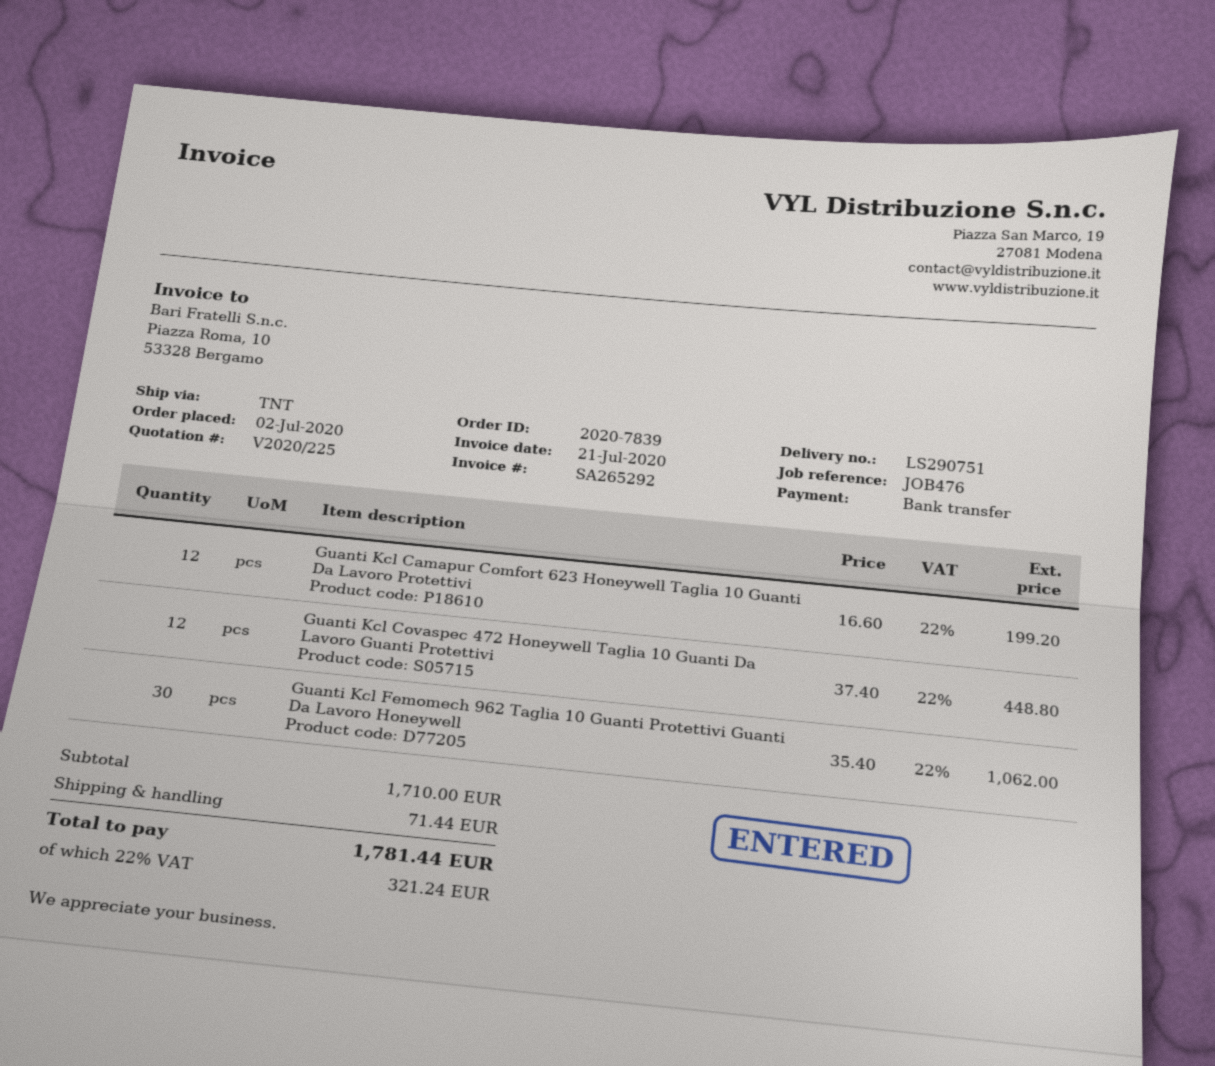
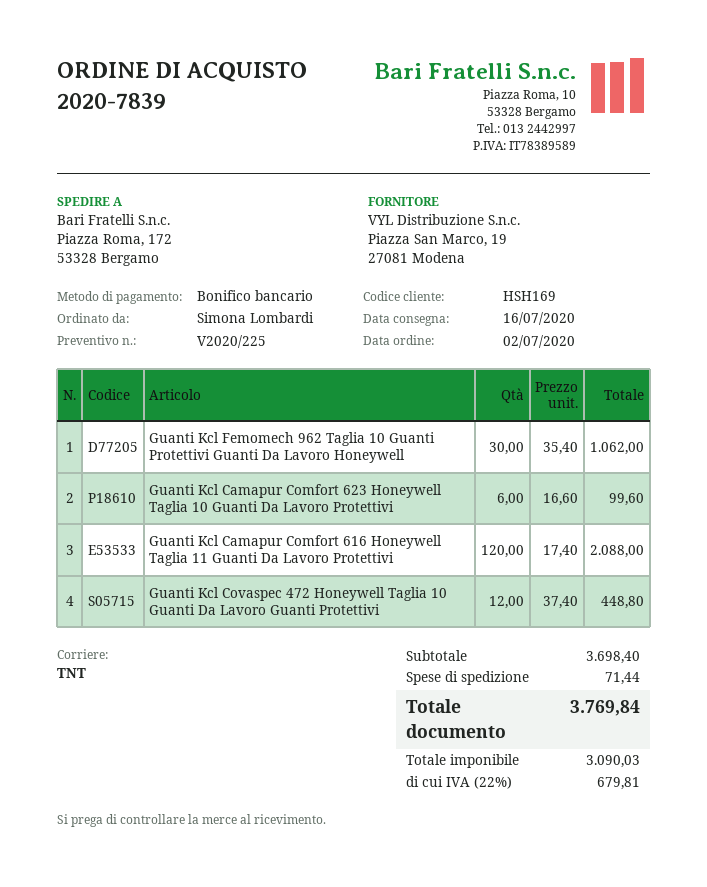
Guanti Kcl Camapur Comfort 623 Honeywell Taglia 10 Guanti Da Lavoro Protettivi: 12 x 16.60 = 199.20 -> 6 x 16.60 = 99.60
Guanti Kcl Camapur Comfort 616 Honeywell Taglia 11 Guanti Da Lavoro Protettivi: none -> 120 x 17.40 = 2088.00
subtotal: 1710.00 -> 3698.40
tax: 22% = 321.24 -> 22% = 679.81
total: 1781.44 -> 3769.84

